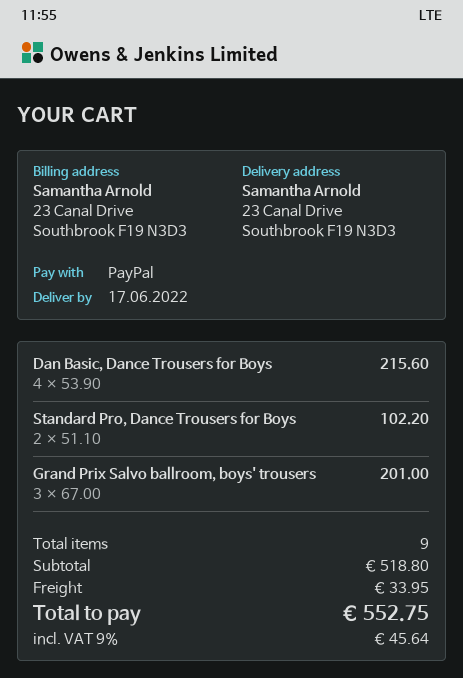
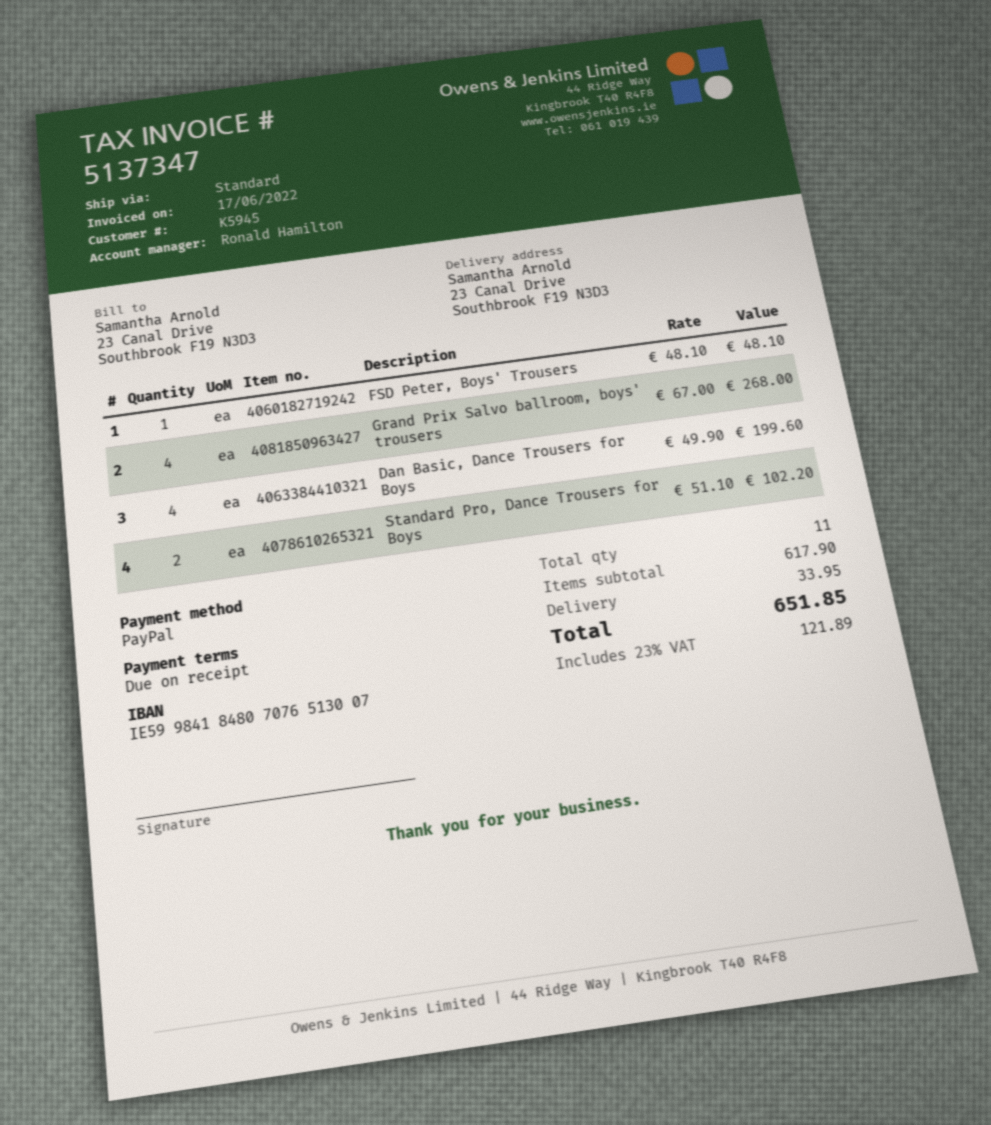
Dan Basic, Dance Trousers for Boys: 4 x 53.90 = 215.60 -> 4 x 49.90 = 199.60
Grand Prix Salvo ballroom, boys' trousers: 3 x 67.00 = 201.00 -> 4 x 67.00 = 268.00
FSD Peter, Boys' Trousers: none -> 1 x 48.10 = 48.10
total quantity: 9 -> 11
subtotal: 518.80 -> 617.90
tax: 9% = 45.64 -> 23% = 121.89
total: 552.75 -> 651.85

